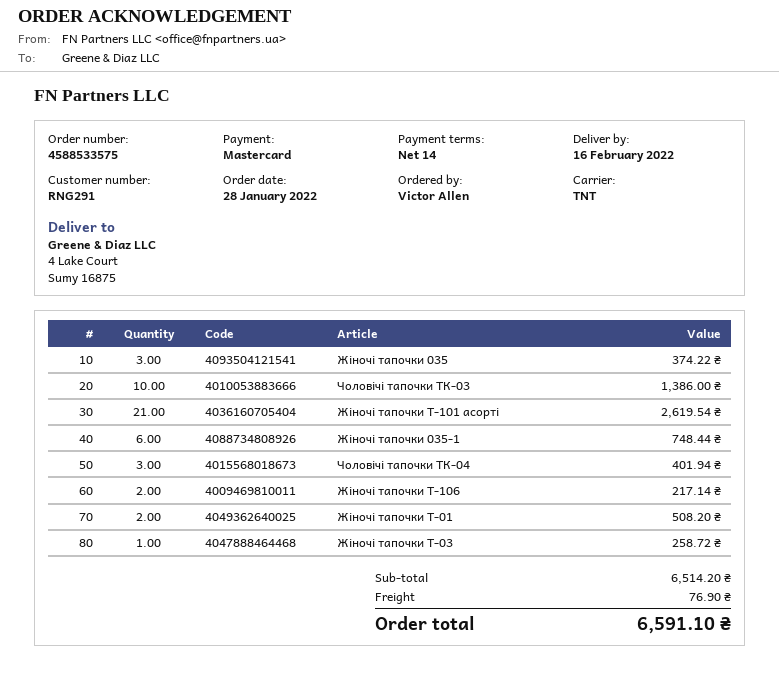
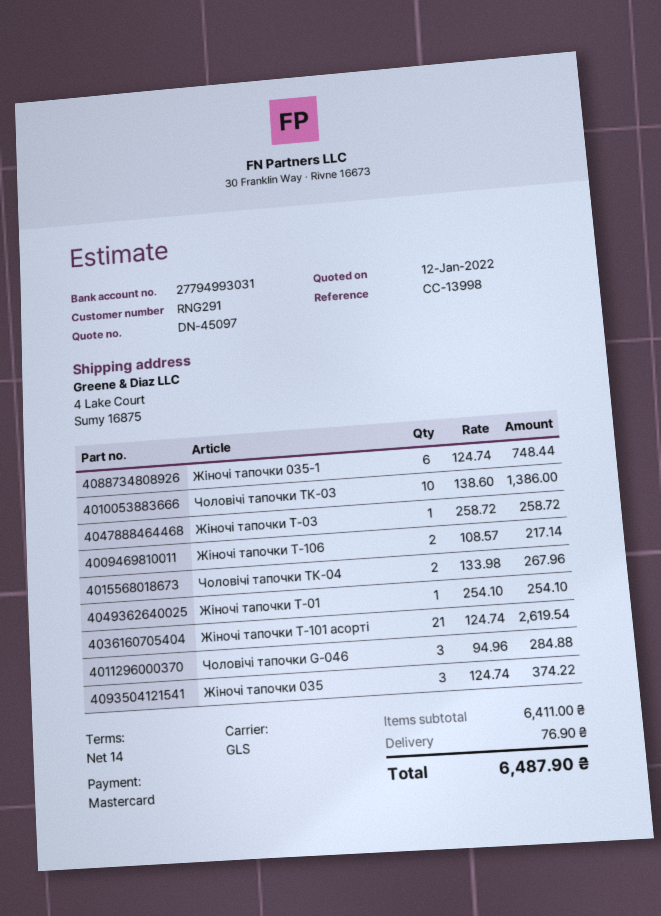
shipping method: TNT -> GLS
Чоловічі тапочки ТК-04: 3 for 401.94 -> 2 for 267.96
Жіночі тапочки Т-01: 2 for 508.20 -> 1 for 254.10
Чоловічі тапочки G-046: none -> 3 for 284.88
subtotal: 6514.20 -> 6411.00
total: 6591.10 -> 6487.90

